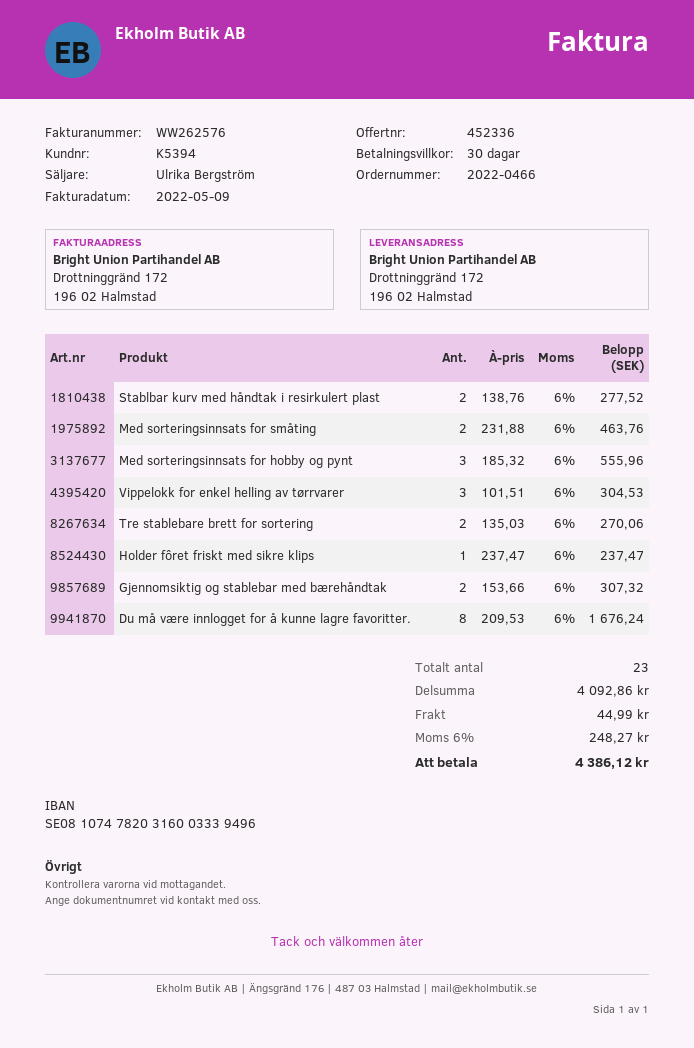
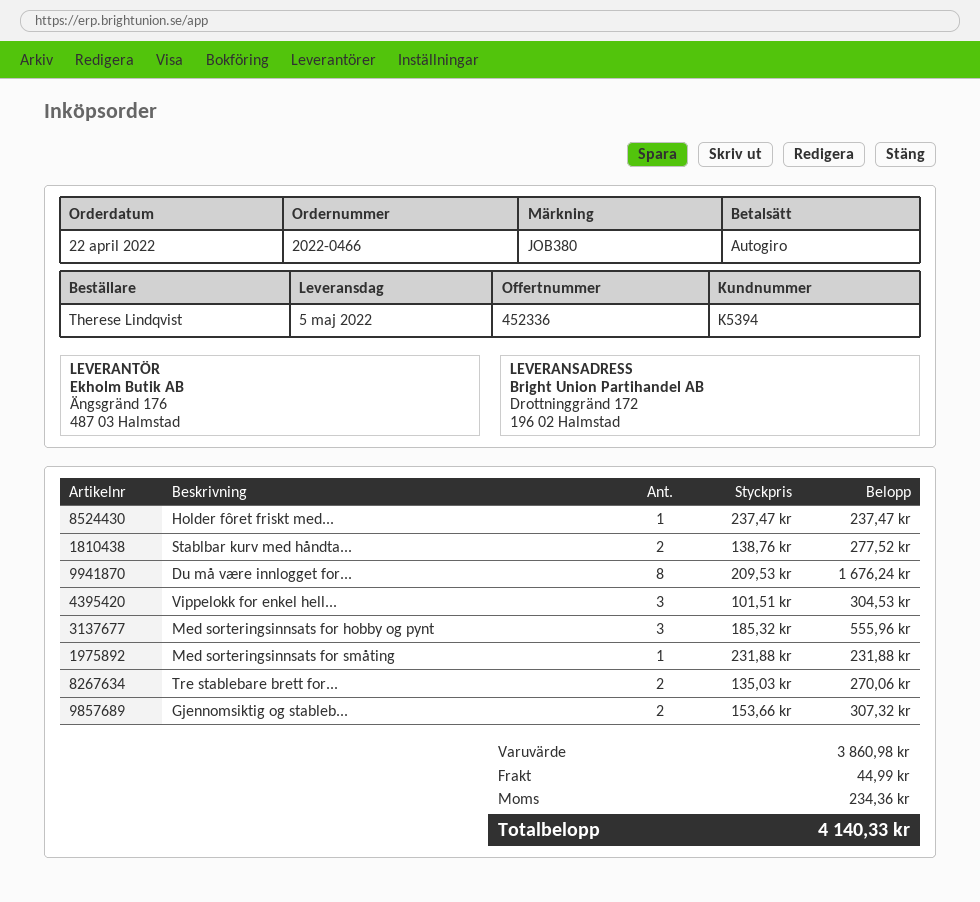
Med sorteringsinnsats for småting: 2 x 231.88 = 463.76 -> 1 x 231.88 = 231.88
subtotal: 4092.86 -> 3860.98
tax: 248.27 -> 234.36
total: 4386.12 -> 4140.33

